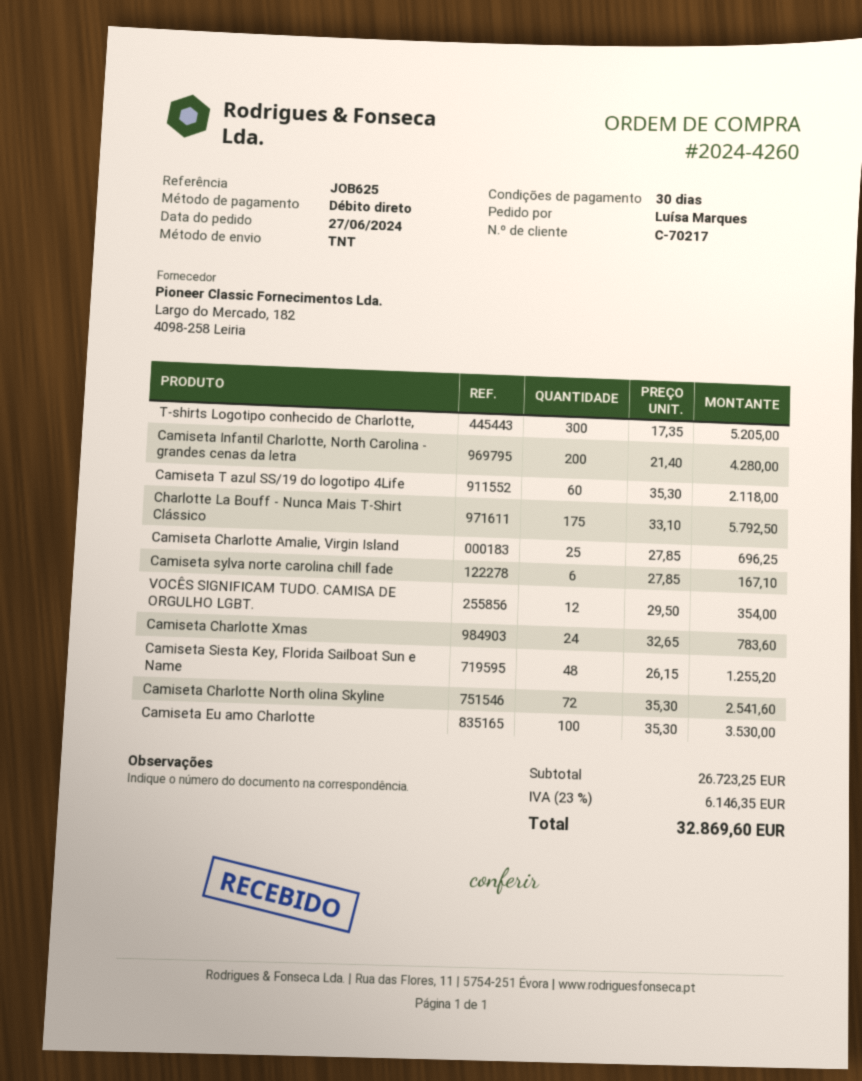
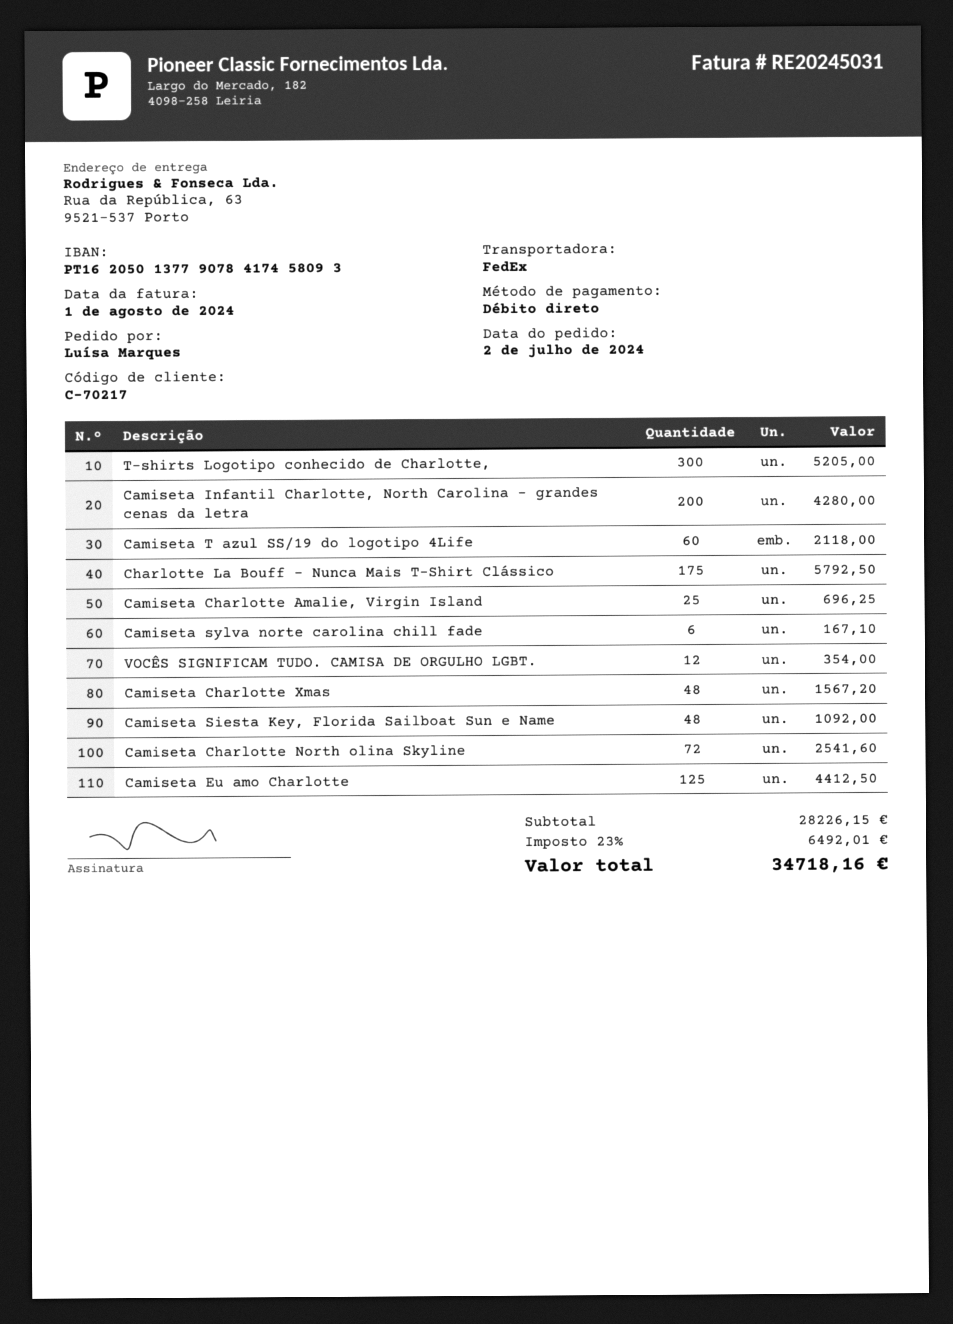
order date: 2024-06-27 -> 2024-07-02
shipping method: TNT -> FedEx
Camiseta Charlotte Xmas: 24 for 783.60 -> 48 for 1567.20
Camiseta Siesta Key, Florida Sailboat Sun e Name: 48 for 1255.20 -> 48 for 1092.00
Camiseta Eu amo Charlotte: 100 for 3530.00 -> 125 for 4412.50
subtotal: 26723.25 -> 28226.15
tax: 23% = 6146.35 -> 23% = 6492.01
total: 32869.60 -> 34718.16

